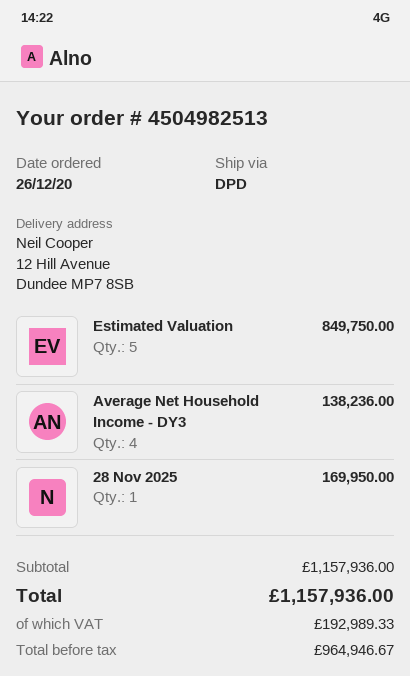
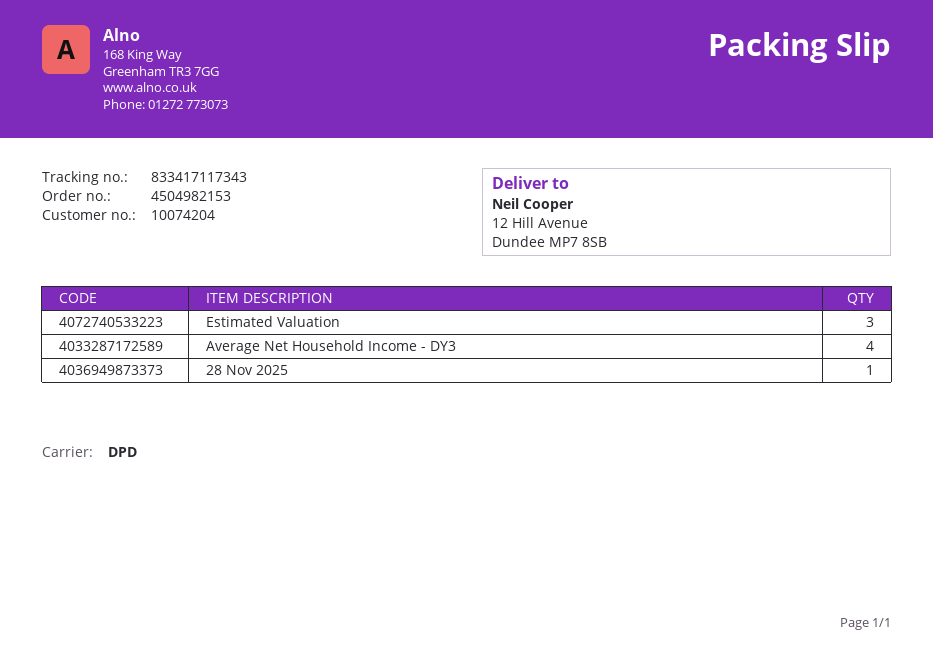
order number: 4504982513 -> 4504982153
Estimated Valuation: 5 -> 3

